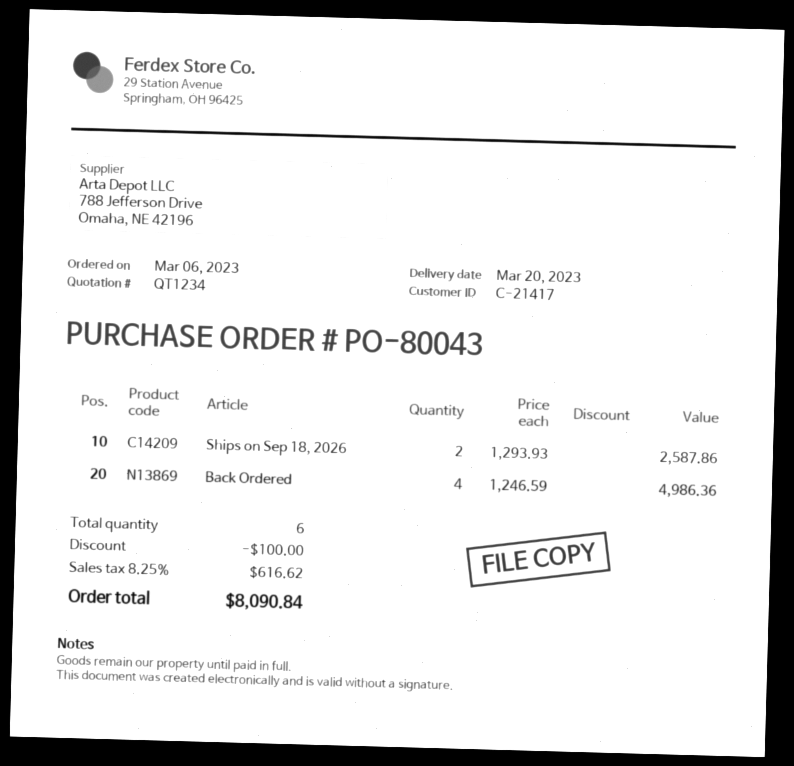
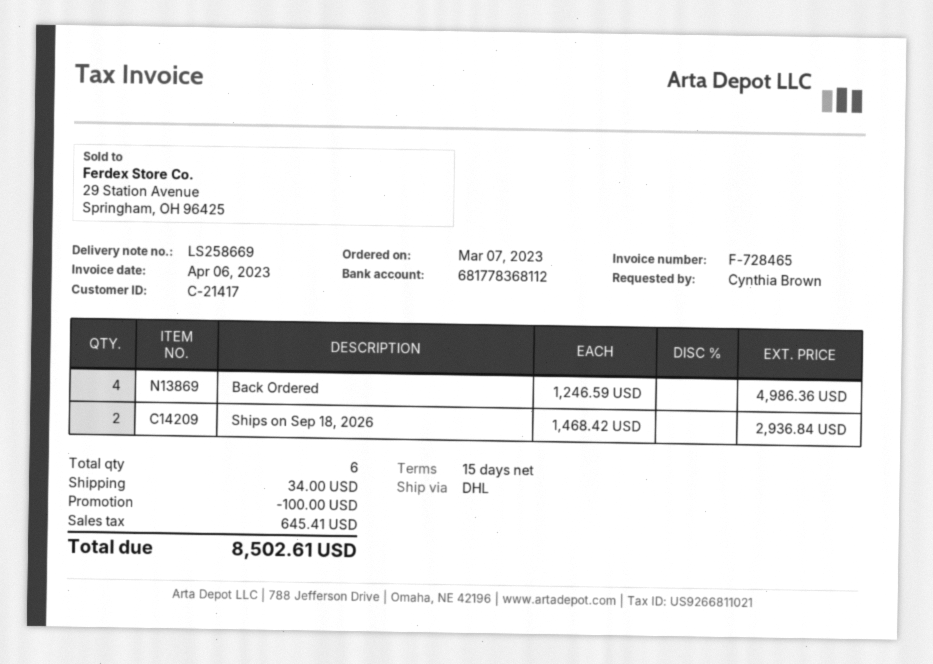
order date: 2023-03-06 -> 2023-03-07
Ships on Sep 18, 2026: 2 x 1293.93 = 2587.86 -> 2 x 1468.42 = 2936.84
shipping: none -> 34.00
tax: 616.62 -> 645.41
total: 8090.84 -> 8502.61

